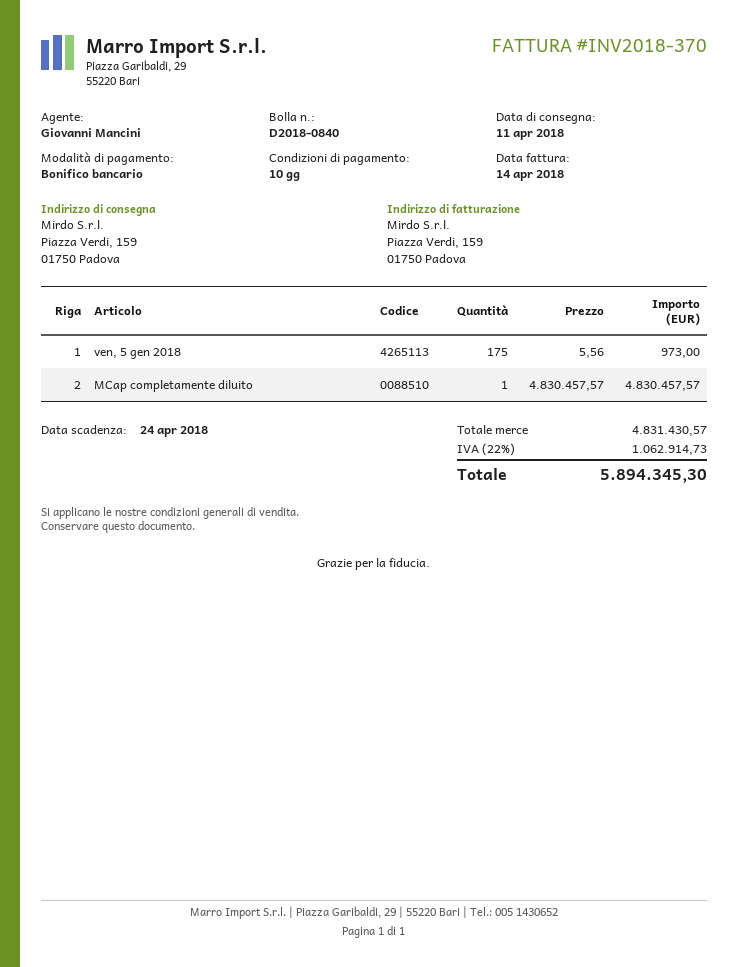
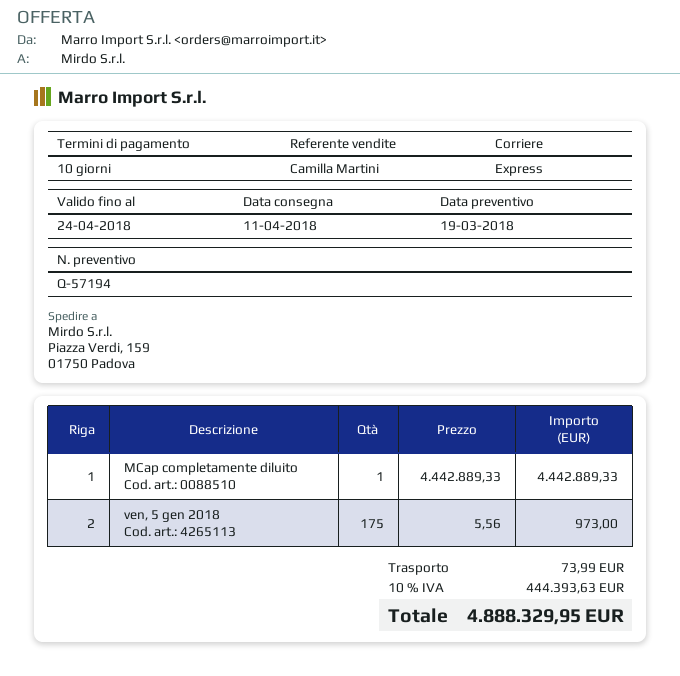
sales rep: Giovanni Mancini -> Camilla Martini
MCap completamente diluito: 1 x 4830457.57 = 4830457.57 -> 1 x 4442889.33 = 4442889.33
shipping: none -> 73.99
tax: 22% = 1062914.73 -> 10% = 444393.63
total: 5894345.30 -> 4888329.95

